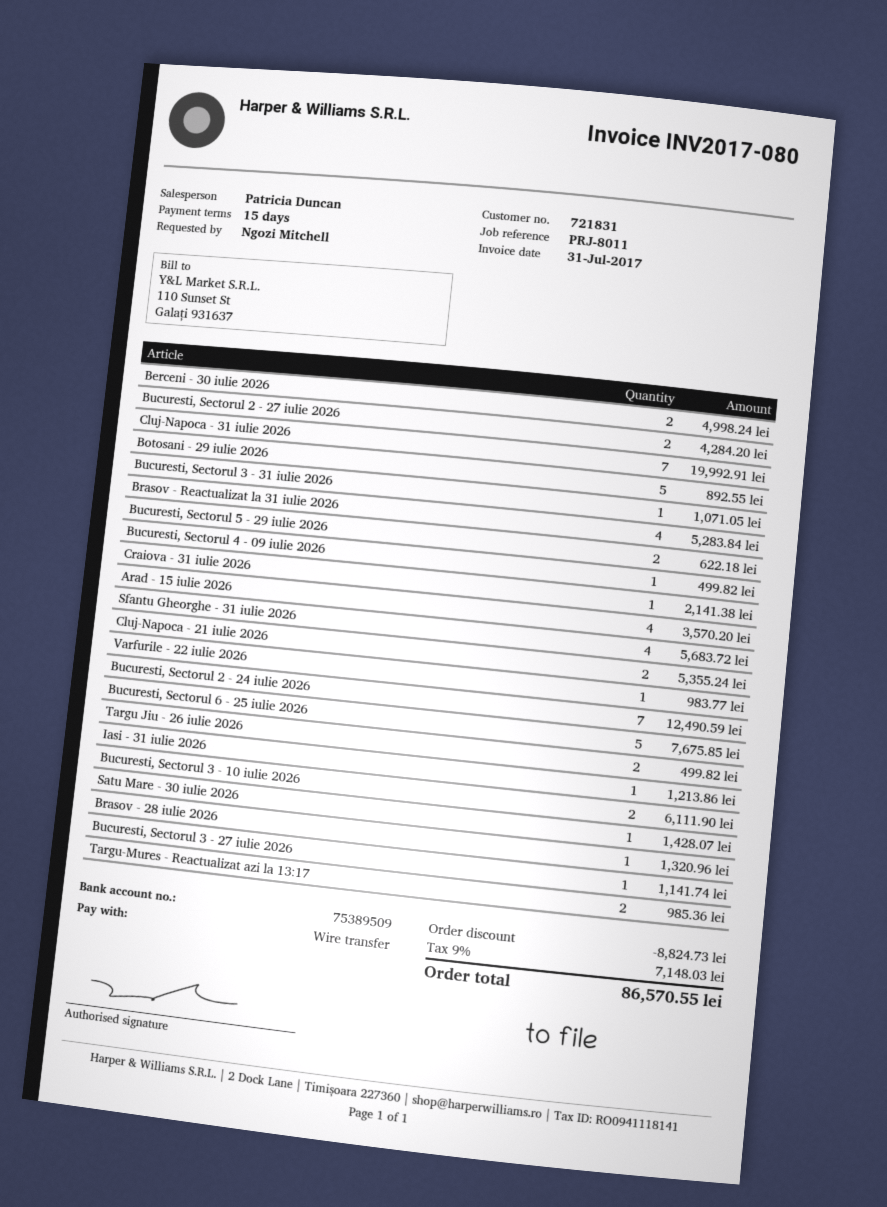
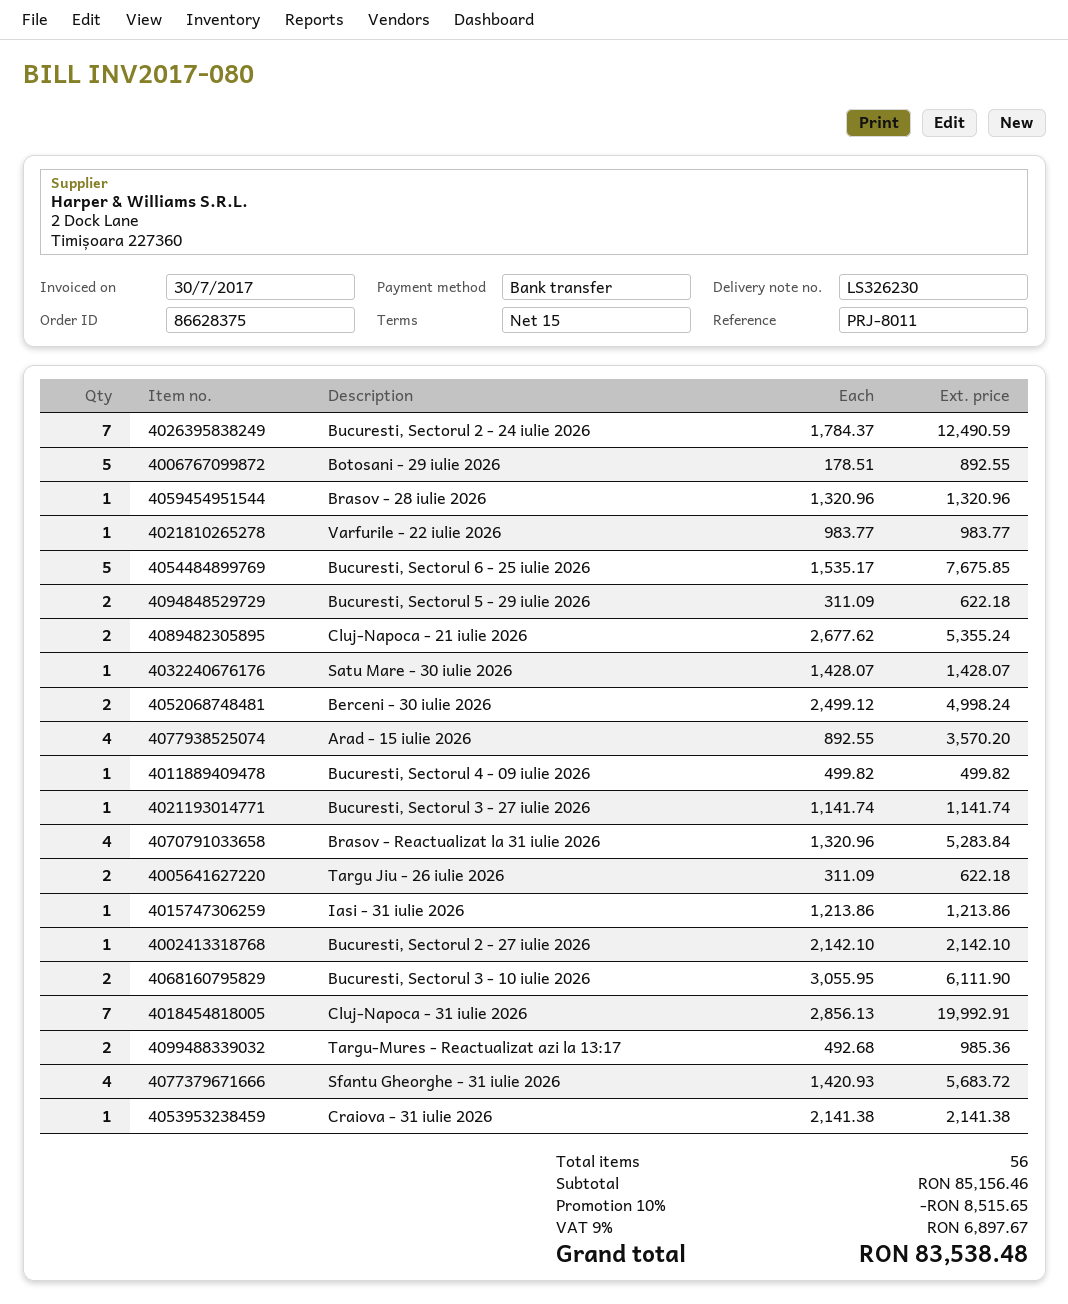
invoice date: 2017-07-31 -> 2017-07-30
Bucuresti, Sectorul 2 - 27 iulie 2026: 2 for 4284.20 -> 1 for 2142.10
Bucuresti, Sectorul 3 - 31 iulie 2026: 1 for 1071.05 -> none
Targu Jiu - 26 iulie 2026: 2 for 499.82 -> 2 for 622.18
discount: 8824.73 -> 8515.65
tax: 9% = 7148.03 -> 9% = 6897.67
total: 86570.55 -> 83538.48

